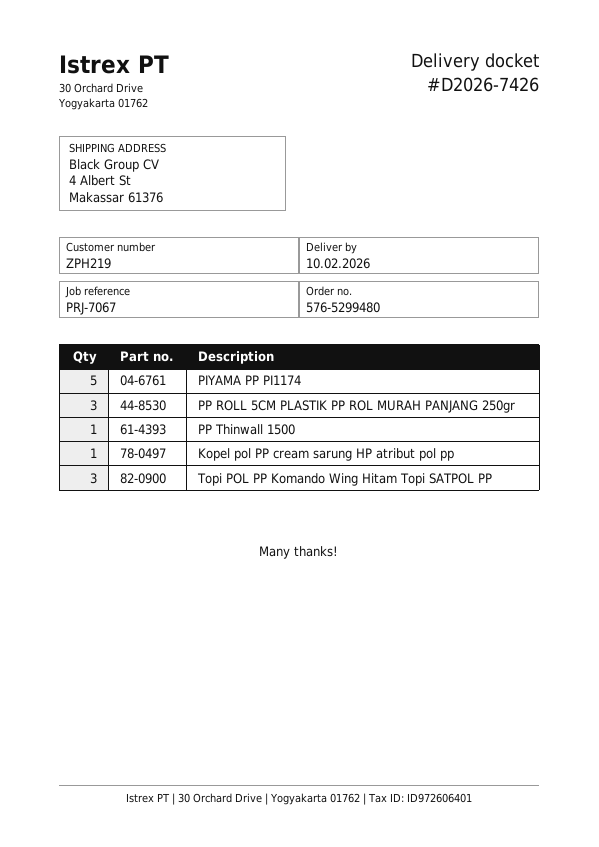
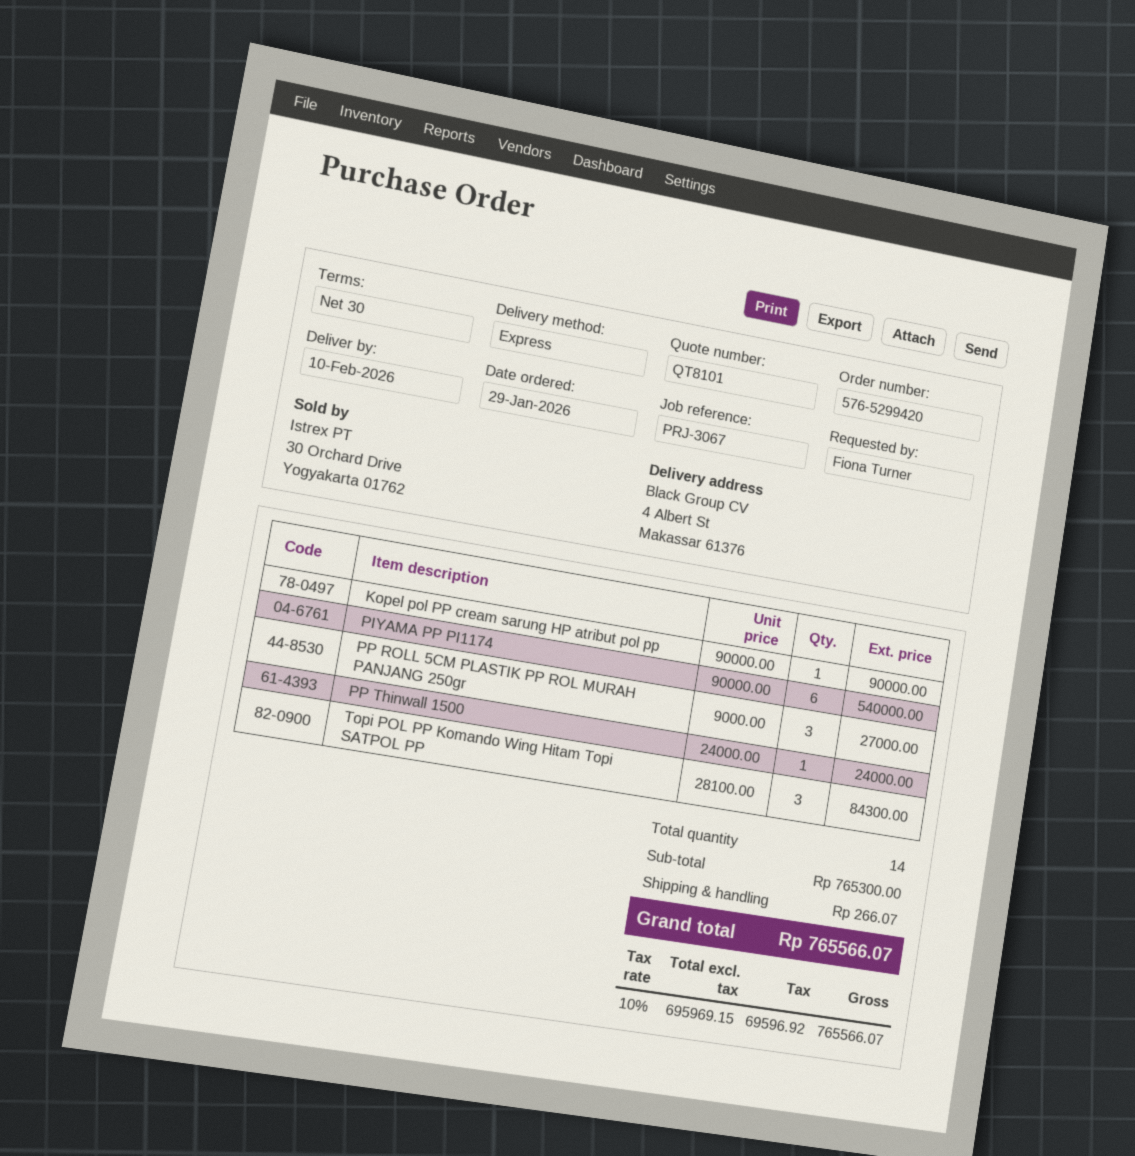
order number: 576-5299480 -> 576-5299420
reference: PRJ-7067 -> PRJ-3067
PIYAMA PP PI1174: 5 -> 6

